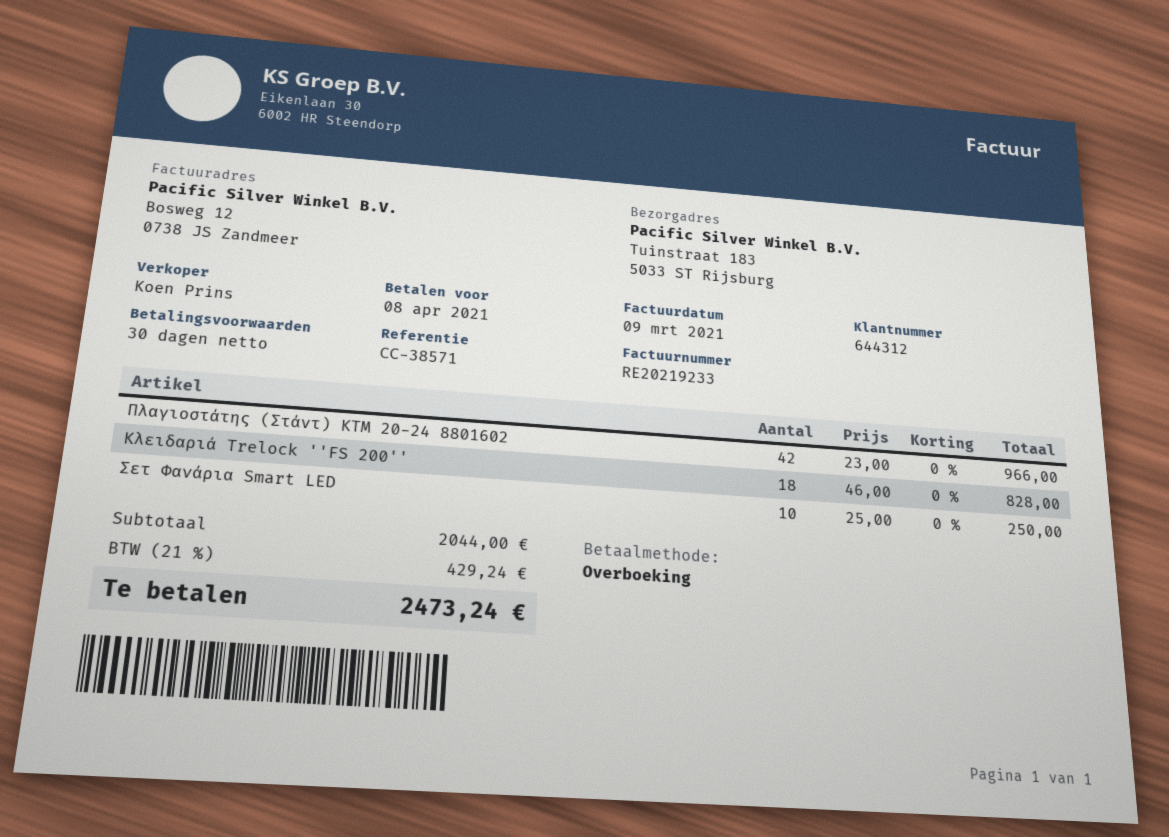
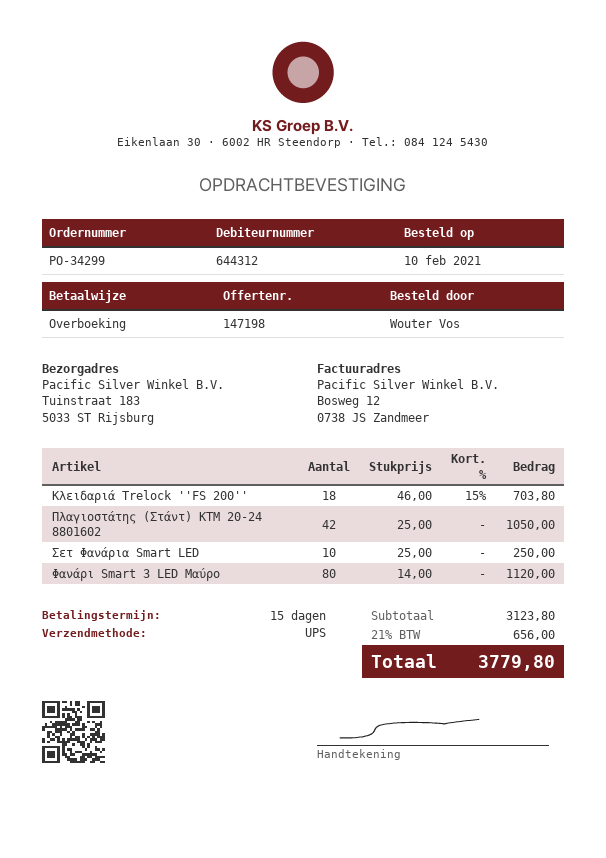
payment terms: 30 days -> 15 days
Πλαγιοστάτης (Στάντ) ΚΤΜ 20-24 8801602: 42 x 23.00 = 966.00 -> 42 x 25.00 = 1050.00
Κλειδαριά Trelock ''FS 200'': 18 x 46.00 = 828.00 -> 18 x 46.00 - 15% = 703.80
Φανάρι Smart 3 LED Μαύρο: none -> 80 x 14.00 = 1120.00
subtotal: 2044.00 -> 3123.80
tax: 21% = 429.24 -> 21% = 656.00
total: 2473.24 -> 3779.80

